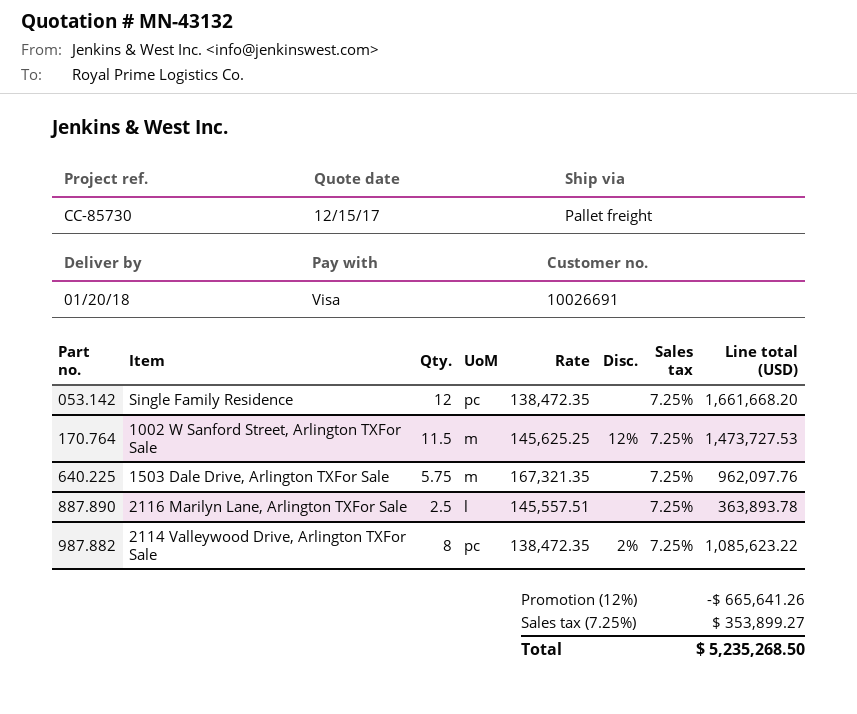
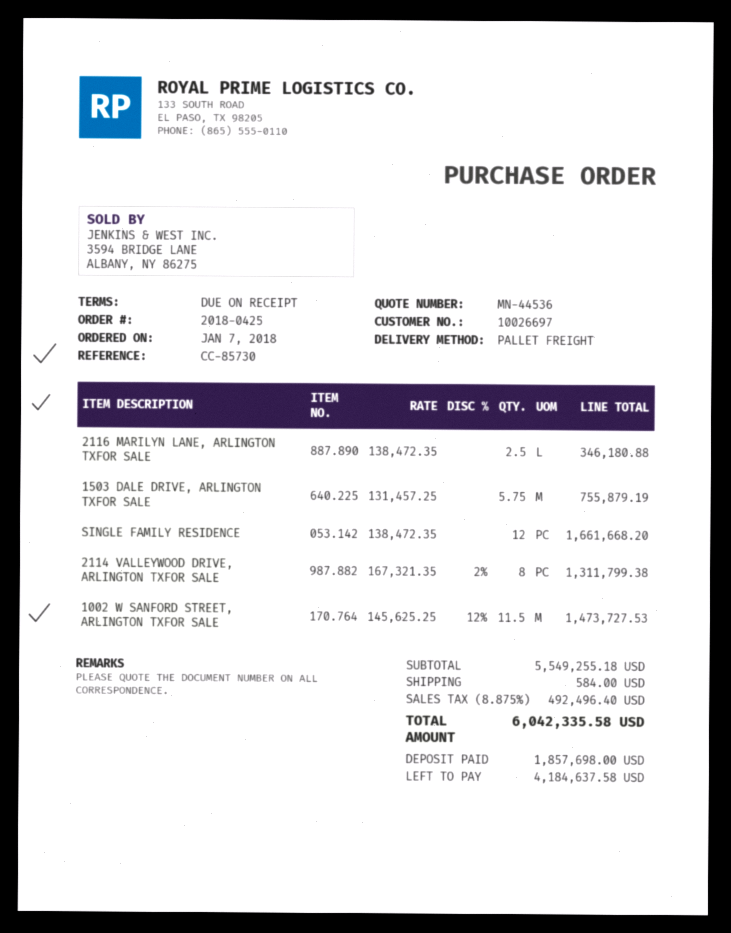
quote number: MN-43132 -> MN-44536
customer number: 10026691 -> 10026697
1503 Dale Drive, Arlington TXFor Sale: 5.75 x 167321.35 = 962097.76 -> 5.75 x 131457.25 = 755879.19
2116 Marilyn Lane, Arlington TXFor Sale: 2.5 x 145557.51 = 363893.78 -> 2.5 x 138472.35 = 346180.88
2114 Valleywood Drive, Arlington TXFor Sale: 8 x 138472.35 - 2% = 1085623.22 -> 8 x 167321.35 - 2% = 1311799.38
discount: 12% = 665641.26 -> none
shipping: none -> 584.00
tax: 7.25% = 353899.27 -> 8.875% = 492496.40
total: 5235268.50 -> 6042335.58

